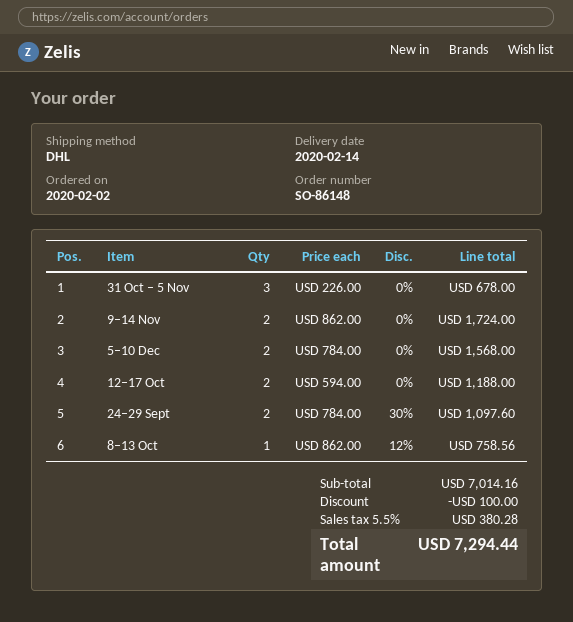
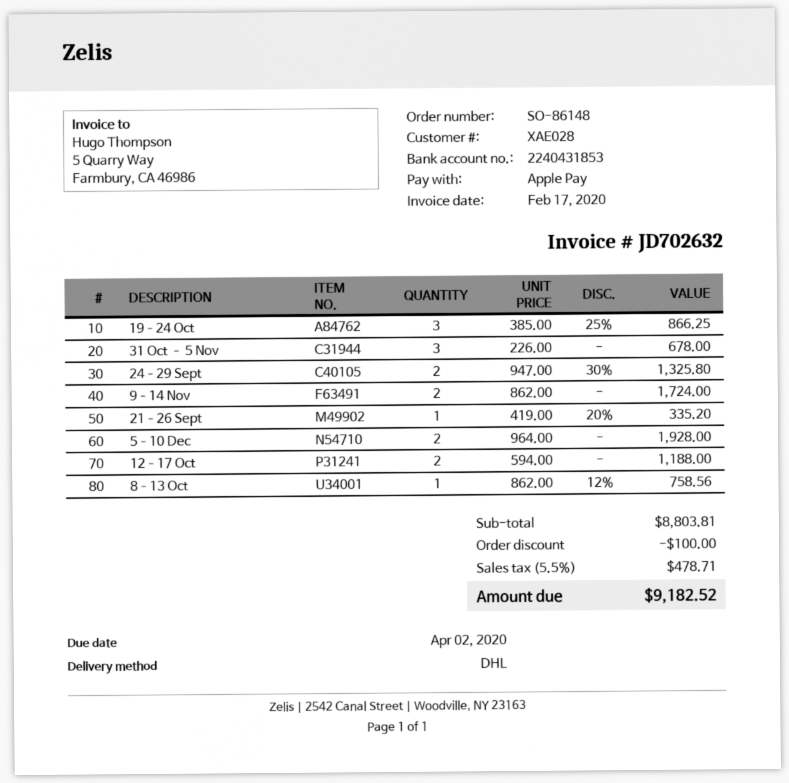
5–10 Dec: 2 x 784.00 = 1568.00 -> 2 x 964.00 = 1928.00
24–29 Sept: 2 x 784.00 - 30% = 1097.60 -> 2 x 947.00 - 30% = 1325.80
19–24 Oct: none -> 3 x 385.00 - 25% = 866.25
21–26 Sept: none -> 1 x 419.00 - 20% = 335.20
subtotal: 7014.16 -> 8803.81
tax: 5.5% = 380.28 -> 5.5% = 478.71
total: 7294.44 -> 9182.52

